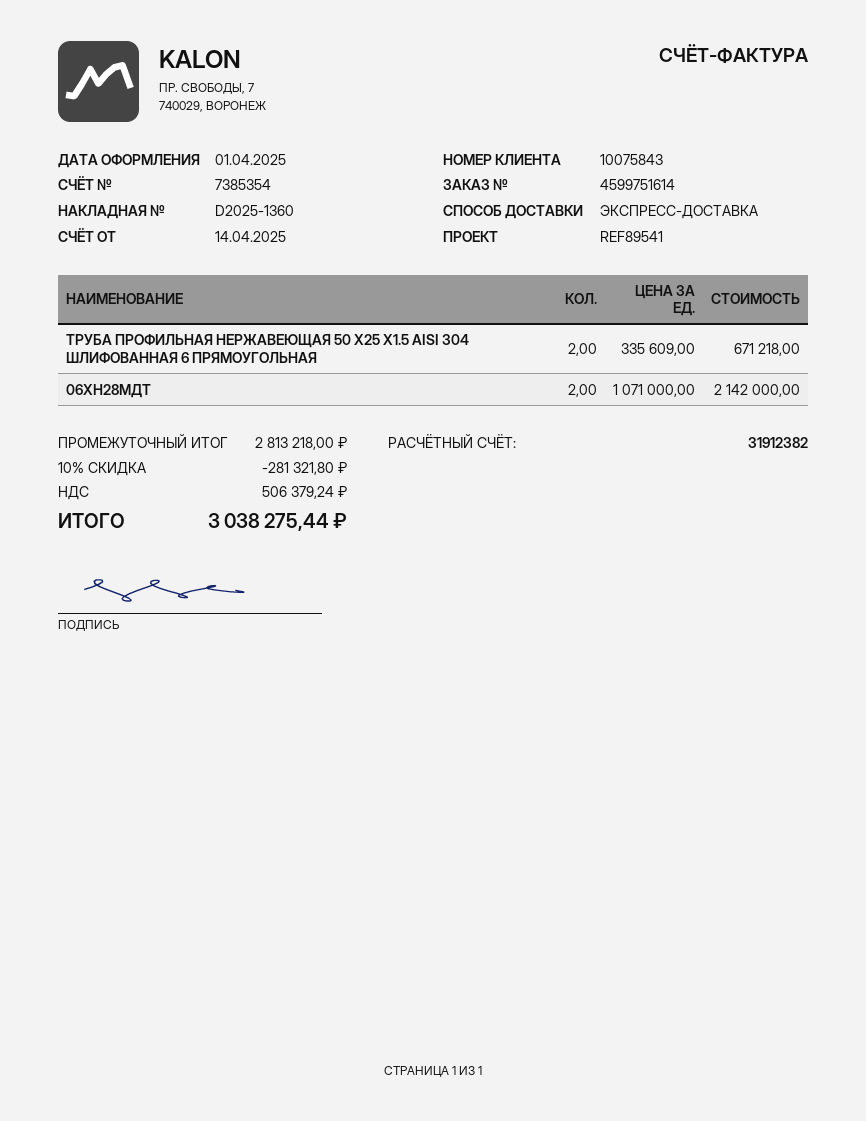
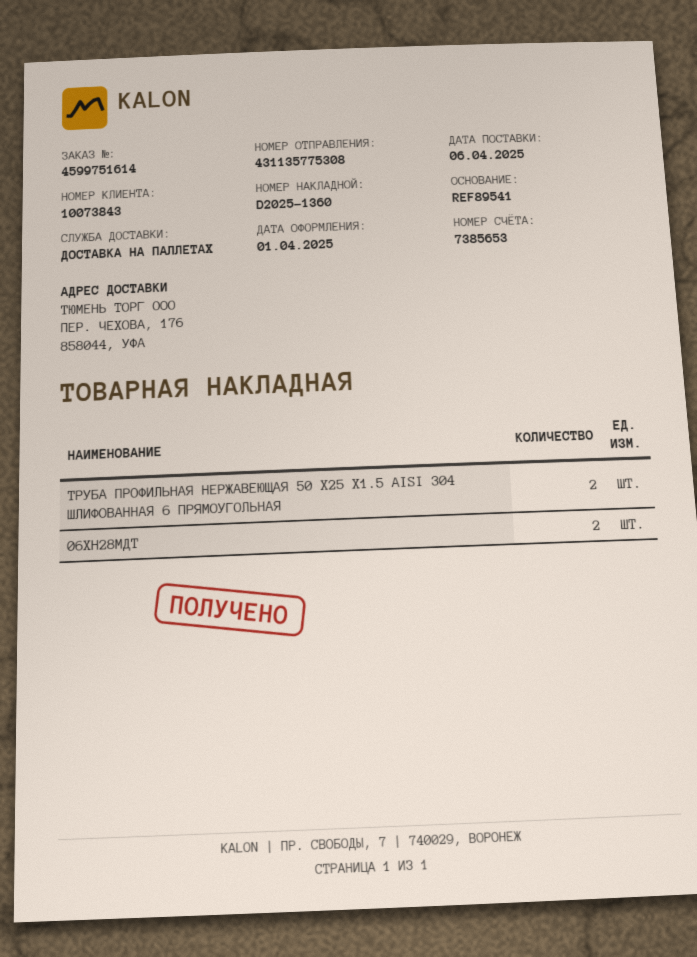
invoice number: 7385354 -> 7385653
customer number: 10075843 -> 10073843
shipping method: express -> pallet freight

